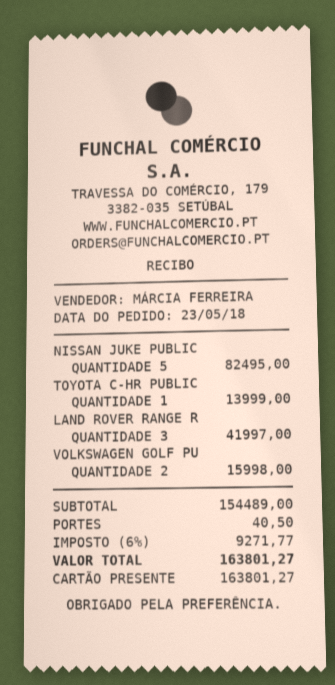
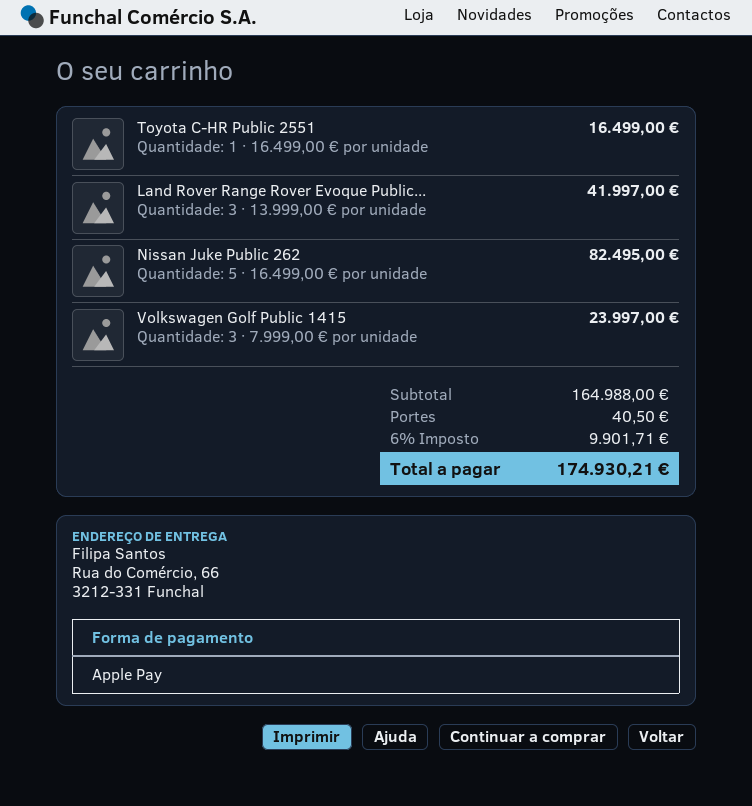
payment method: gift card -> Apple Pay
TOYOTA C-HR PUBLIC: 1 for 13999.00 -> 1 for 16499.00
VOLKSWAGEN GOLF PU: 2 for 15998.00 -> 3 for 23997.00
subtotal: 154489.00 -> 164988.00
tax: 6% = 9271.77 -> 6% = 9901.71
total: 163801.27 -> 174930.21

